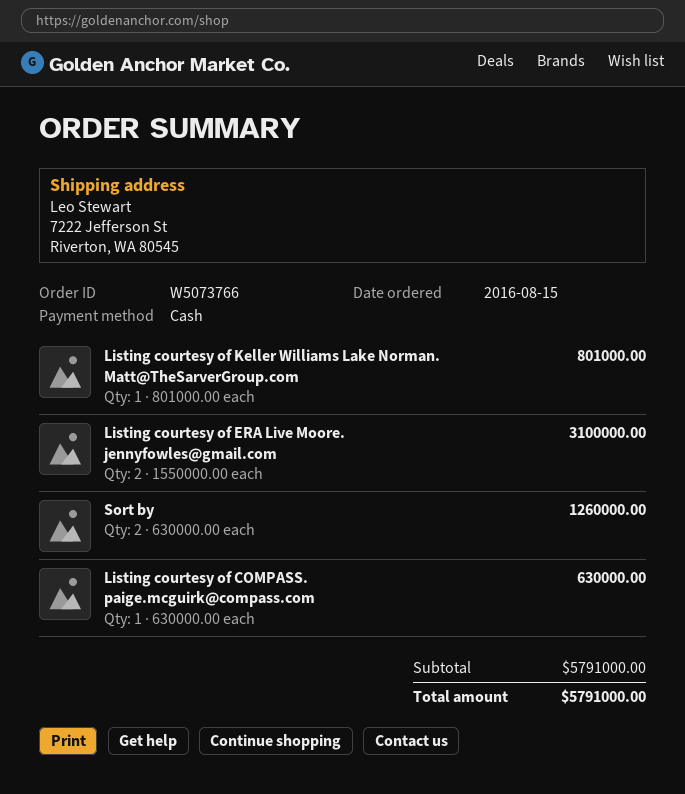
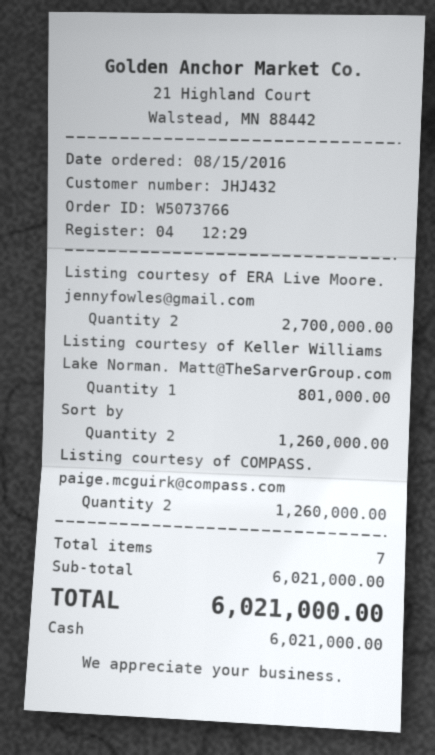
Listing courtesy of ERA Live Moore. jennyfowles@gmail.com: 2 for 3100000.00 -> 2 for 2700000.00
Listing courtesy of COMPASS. paige.mcguirk@compass.com: 1 for 630000.00 -> 2 for 1260000.00
subtotal: 5791000.00 -> 6021000.00
total: 5791000.00 -> 6021000.00

